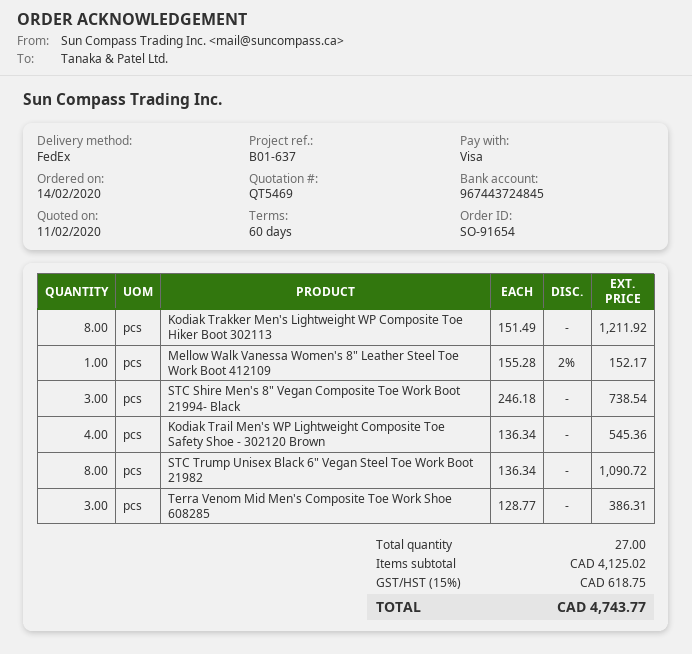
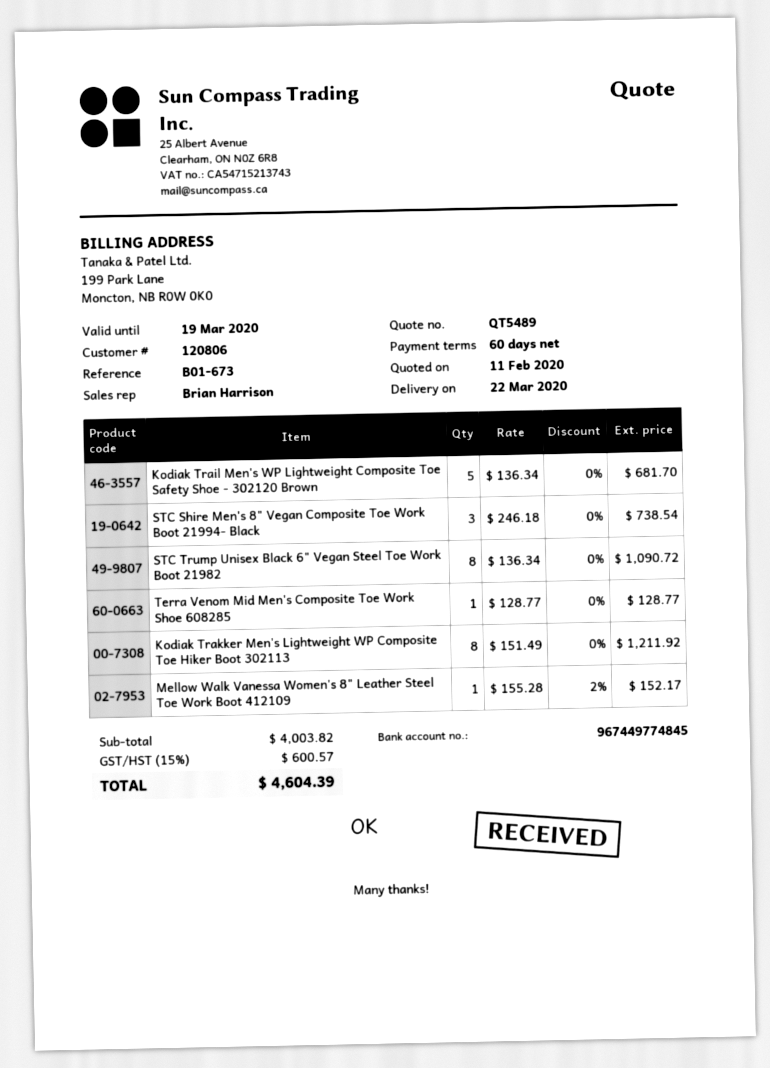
quote number: QT5469 -> QT5489
reference: B01-637 -> B01-673
bank account: 967443724845 -> 967449774845
Kodiak Trail Men's WP Lightweight Composite Toe Safety Shoe - 302120 Brown: 4 x 136.34 = 545.36 -> 5 x 136.34 = 681.70
Terra Venom Mid Men's Composite Toe Work Shoe 608285: 3 x 128.77 = 386.31 -> 1 x 128.77 = 128.77
subtotal: 4125.02 -> 4003.82
tax: 15% = 618.75 -> 15% = 600.57
total: 4743.77 -> 4604.39

